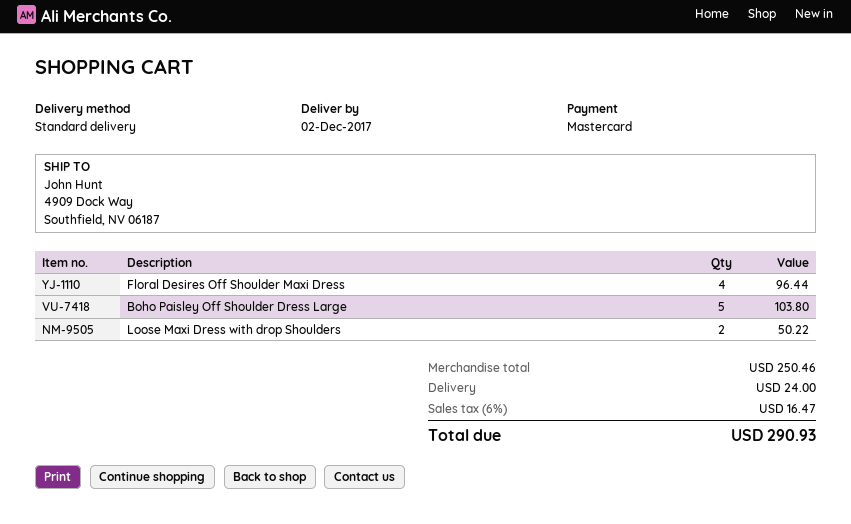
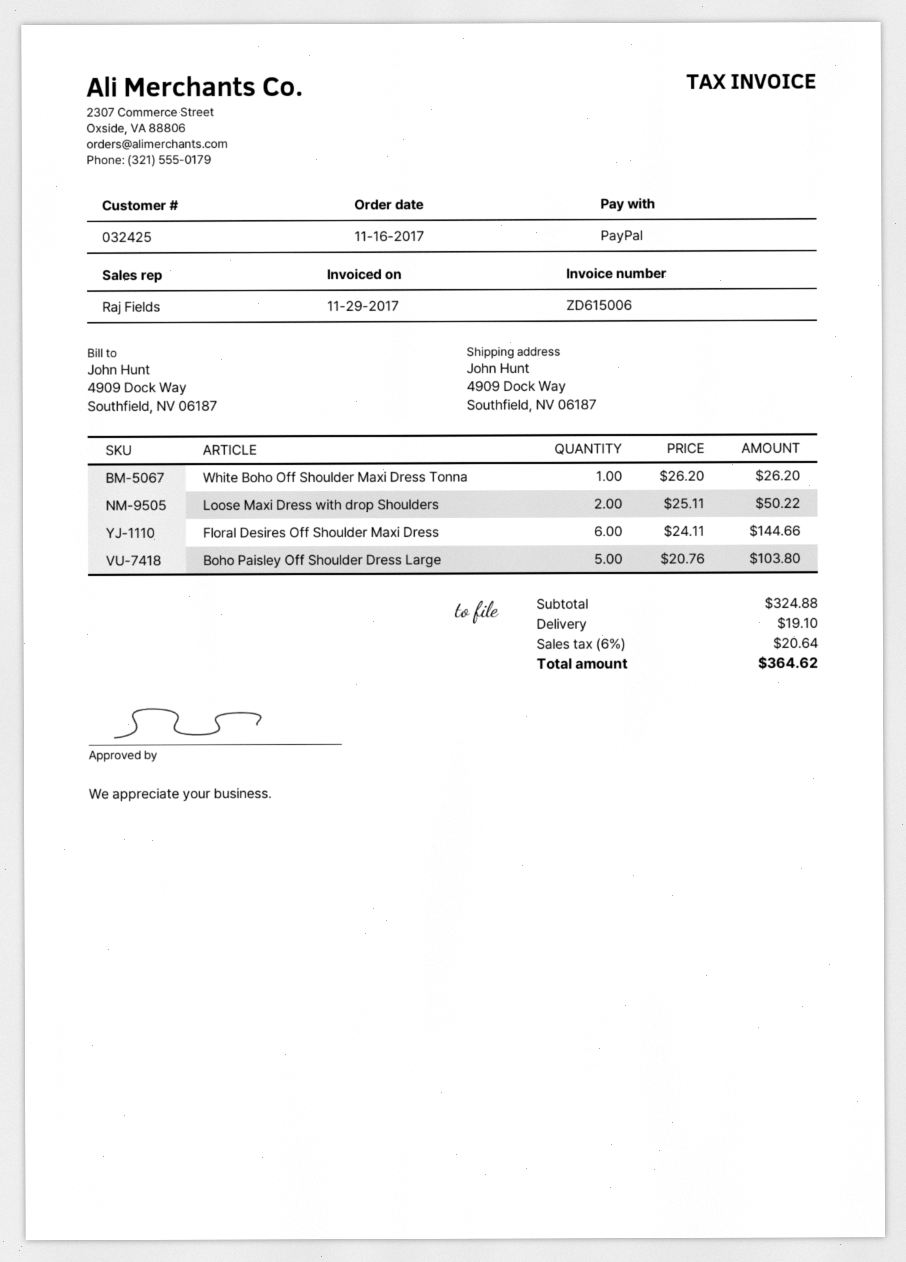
payment method: Mastercard -> PayPal
Floral Desires Off Shoulder Maxi Dress: 4 for 96.44 -> 6 for 144.66
White Boho Off Shoulder Maxi Dress Tonna: none -> 1 for 26.20
subtotal: 250.46 -> 324.88
shipping: 24.00 -> 19.10
tax: 6% = 16.47 -> 6% = 20.64
total: 290.93 -> 364.62

